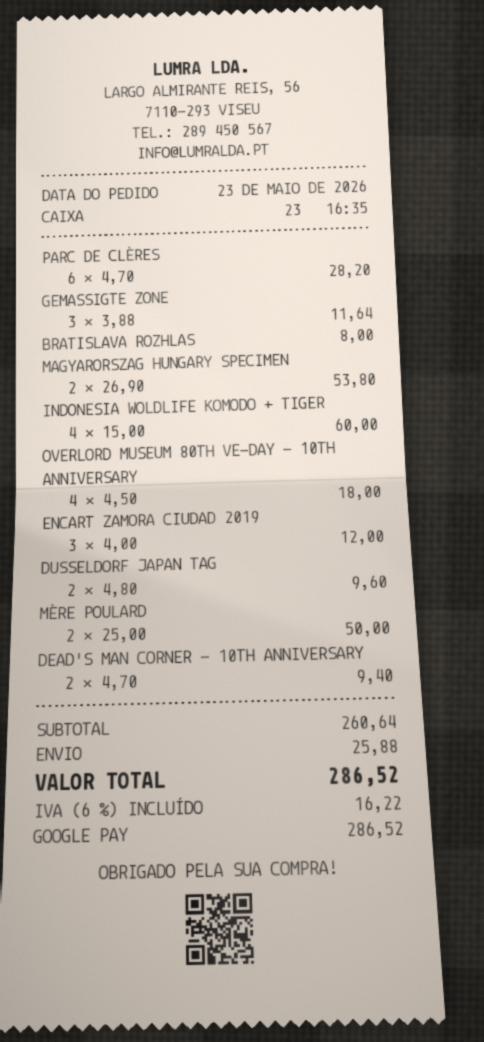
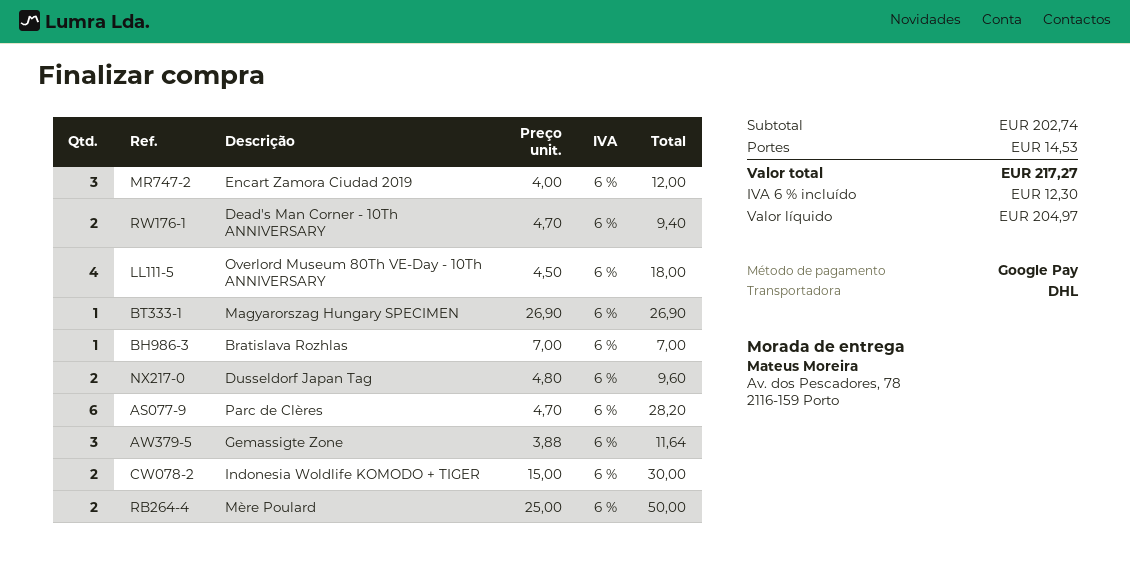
BRATISLAVA ROZHLAS: 1 x 8.00 = 8.00 -> 1 x 7.00 = 7.00
MAGYARORSZAG HUNGARY SPECIMEN: 2 x 26.90 = 53.80 -> 1 x 26.90 = 26.90
INDONESIA WOLDLIFE KOMODO + TIGER: 4 x 15.00 = 60.00 -> 2 x 15.00 = 30.00
subtotal: 260.64 -> 202.74
shipping: 25.88 -> 14.53
tax: 6% = 16.22 -> 6% = 12.30
total: 286.52 -> 217.27

